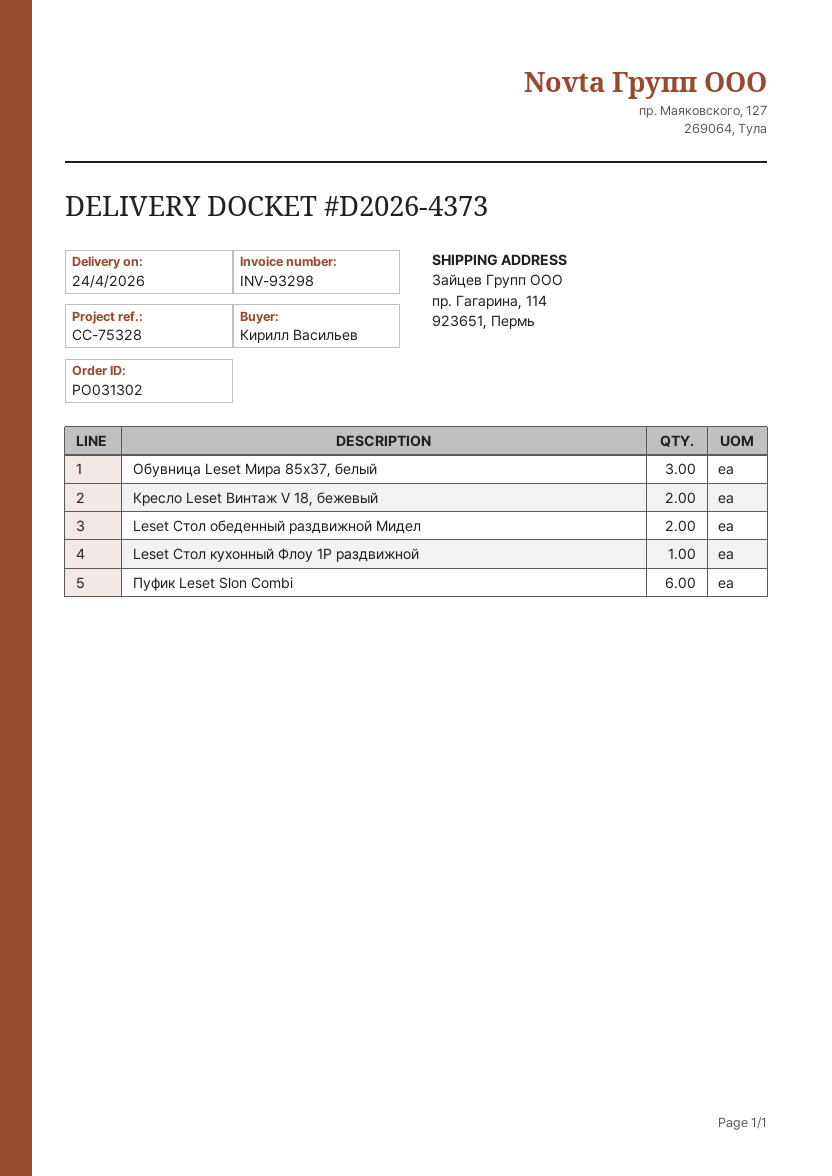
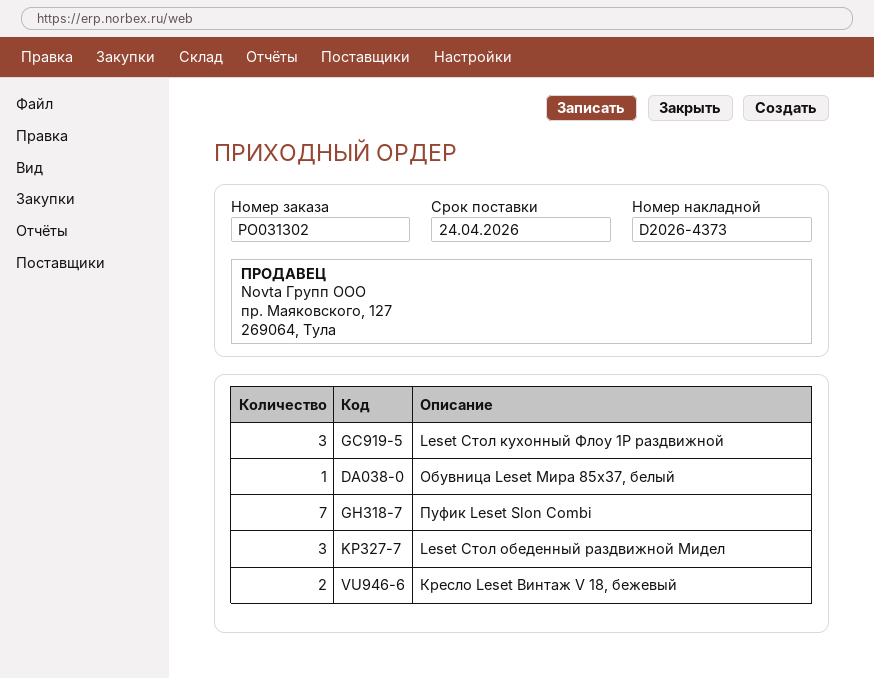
Обувница Leset Мира 85х37, белый: 3 -> 1
Leset Стол обеденный раздвижной Мидел: 2 -> 3
Leset Стол кухонный Флоу 1Р раздвижной: 1 -> 3
Пуфик Leset Slon Combi: 6 -> 7

